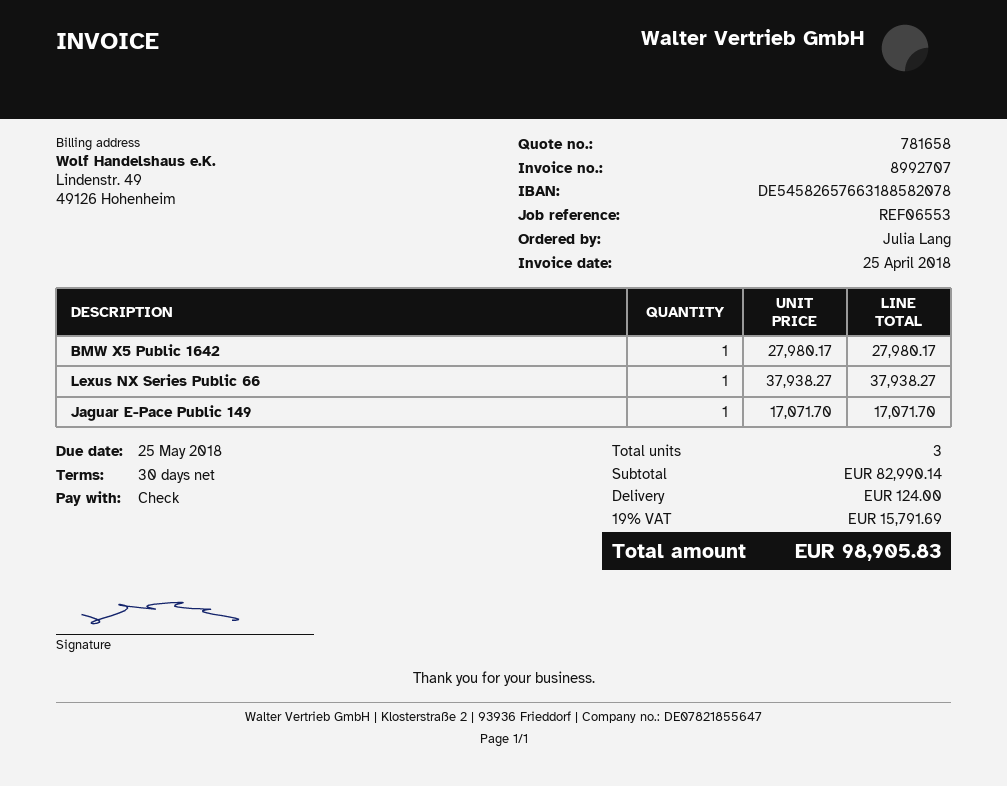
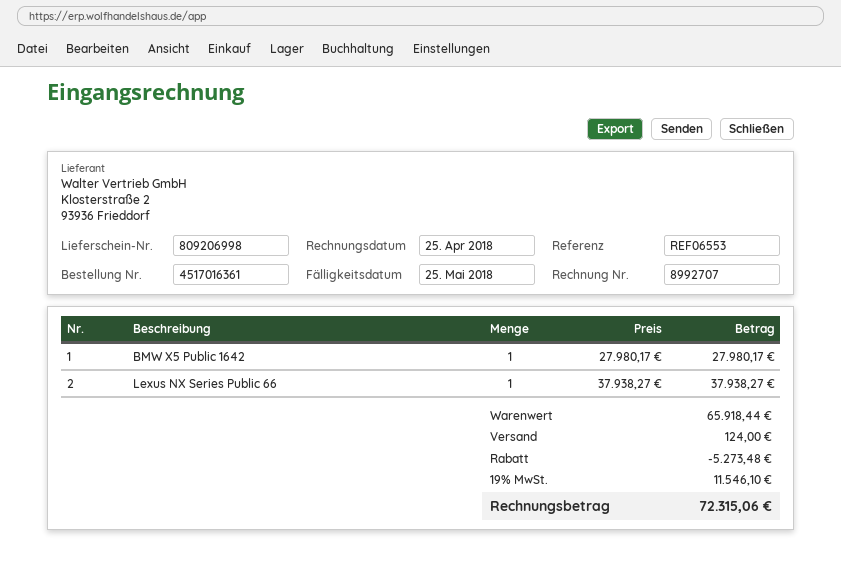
Jaguar E-Pace Public 149: 1 x 17071.70 = 17071.70 -> none
subtotal: 82990.14 -> 65918.44
discount: none -> 5273.48
tax: 19% = 15791.69 -> 19% = 11546.10
total: 98905.83 -> 72315.06

